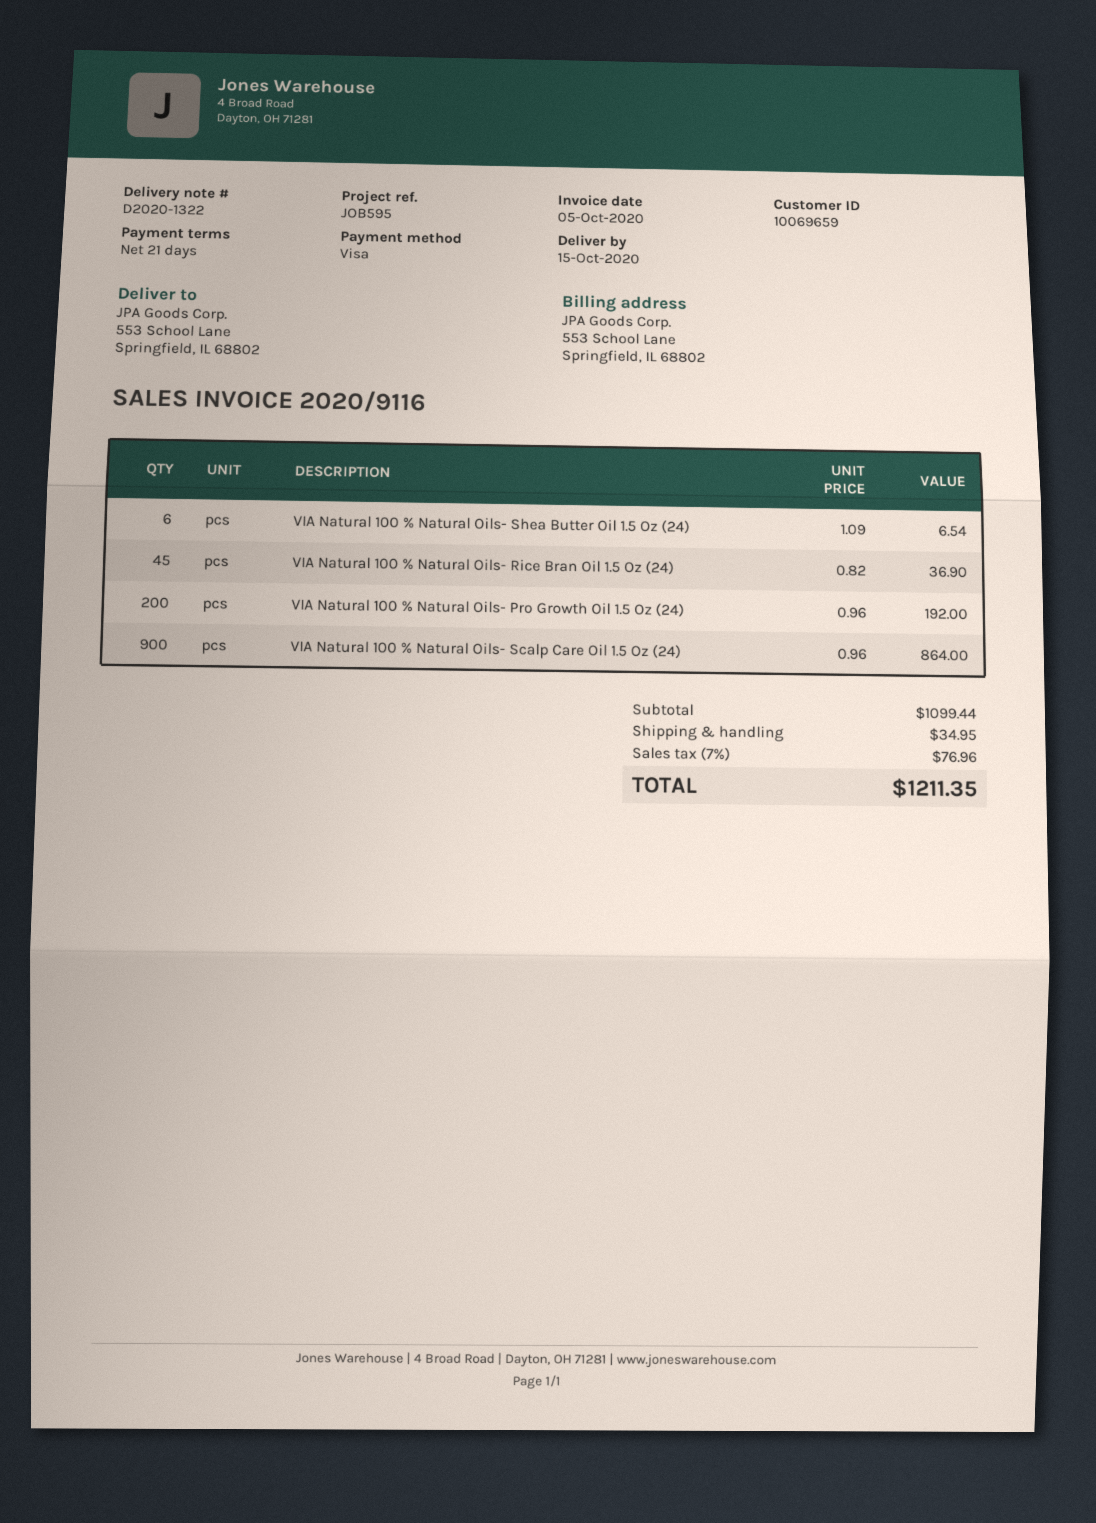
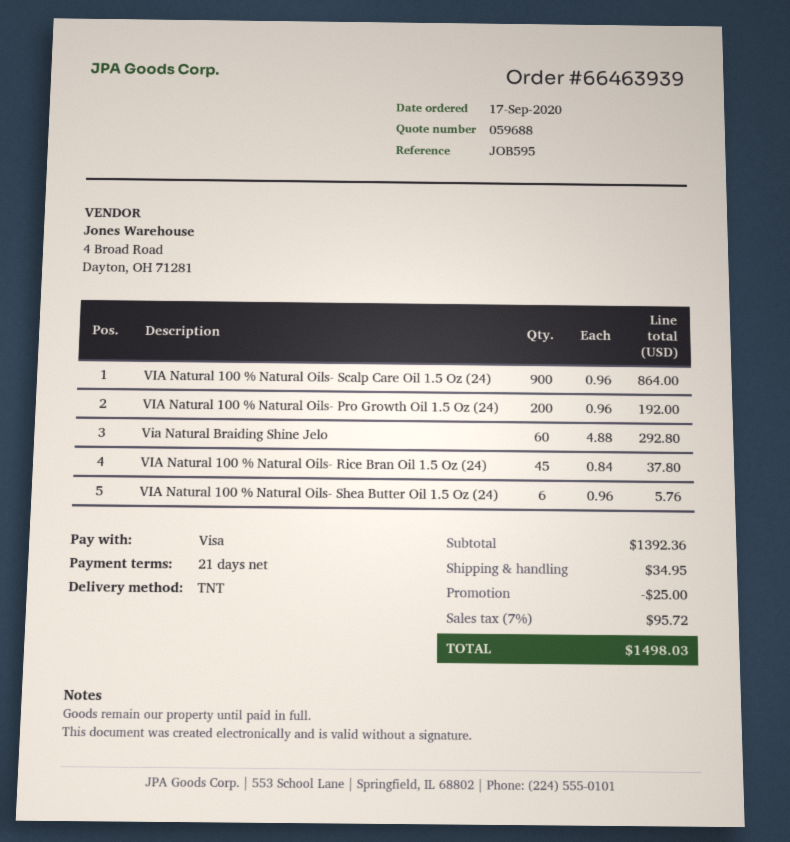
VIA Natural 100 % Natural Oils- Shea Butter Oil 1.5 Oz (24): 6 x 1.09 = 6.54 -> 6 x 0.96 = 5.76
VIA Natural 100 % Natural Oils- Rice Bran Oil 1.5 Oz (24): 45 x 0.82 = 36.90 -> 45 x 0.84 = 37.80
Via Natural Braiding Shine Jelo: none -> 60 x 4.88 = 292.80
subtotal: 1099.44 -> 1392.36
discount: none -> 25.00
tax: 7% = 76.96 -> 7% = 95.72
total: 1211.35 -> 1498.03

